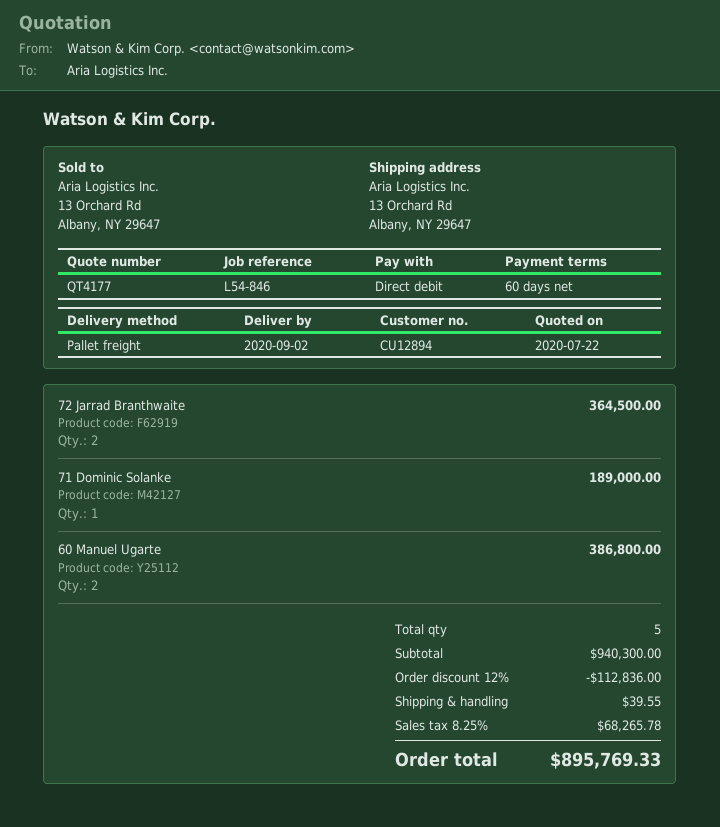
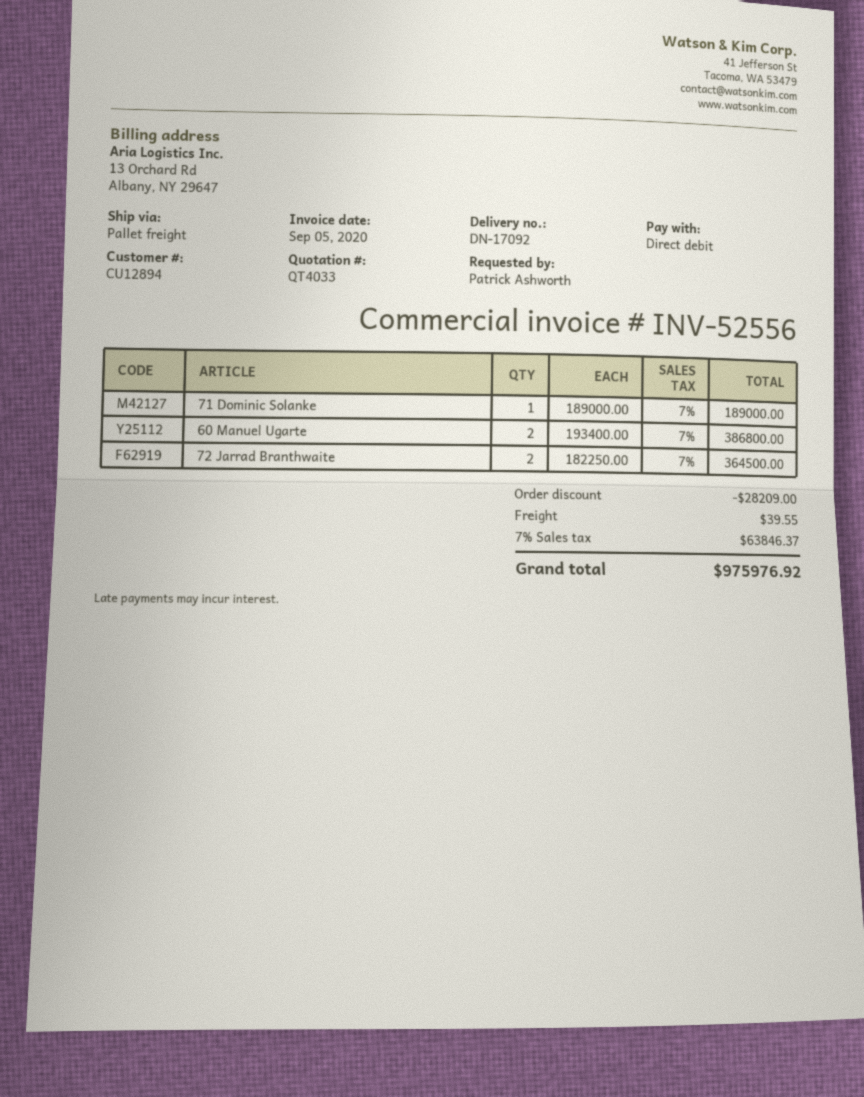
quote number: QT4177 -> QT4033
discount: 112836.00 -> 28209.00
tax: 8.25% = 68265.78 -> 7% = 63846.37
total: 895769.33 -> 975976.92

